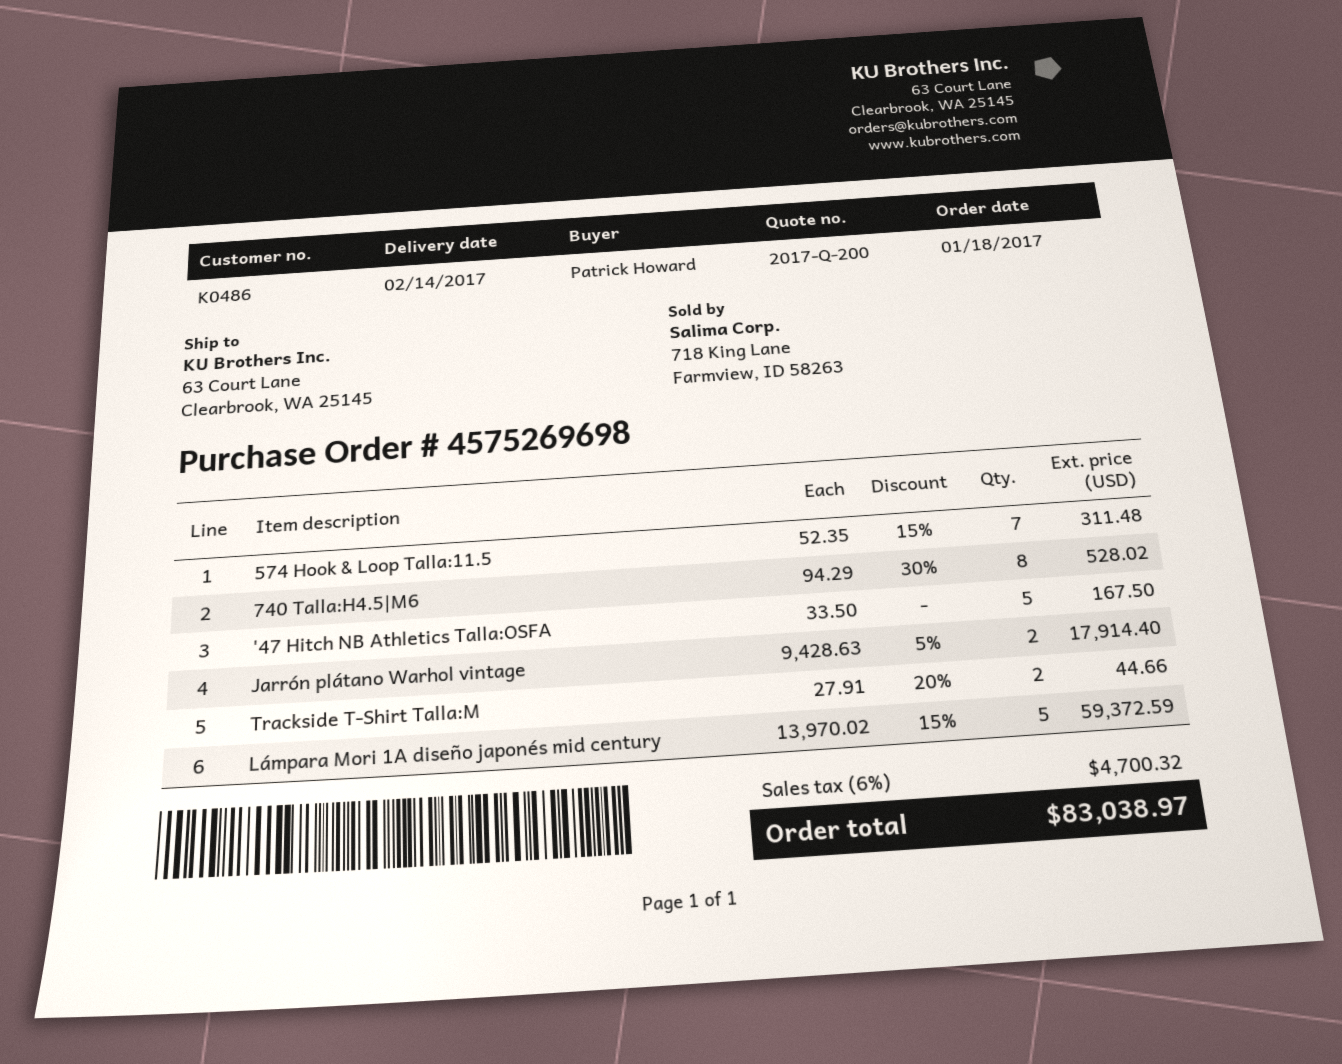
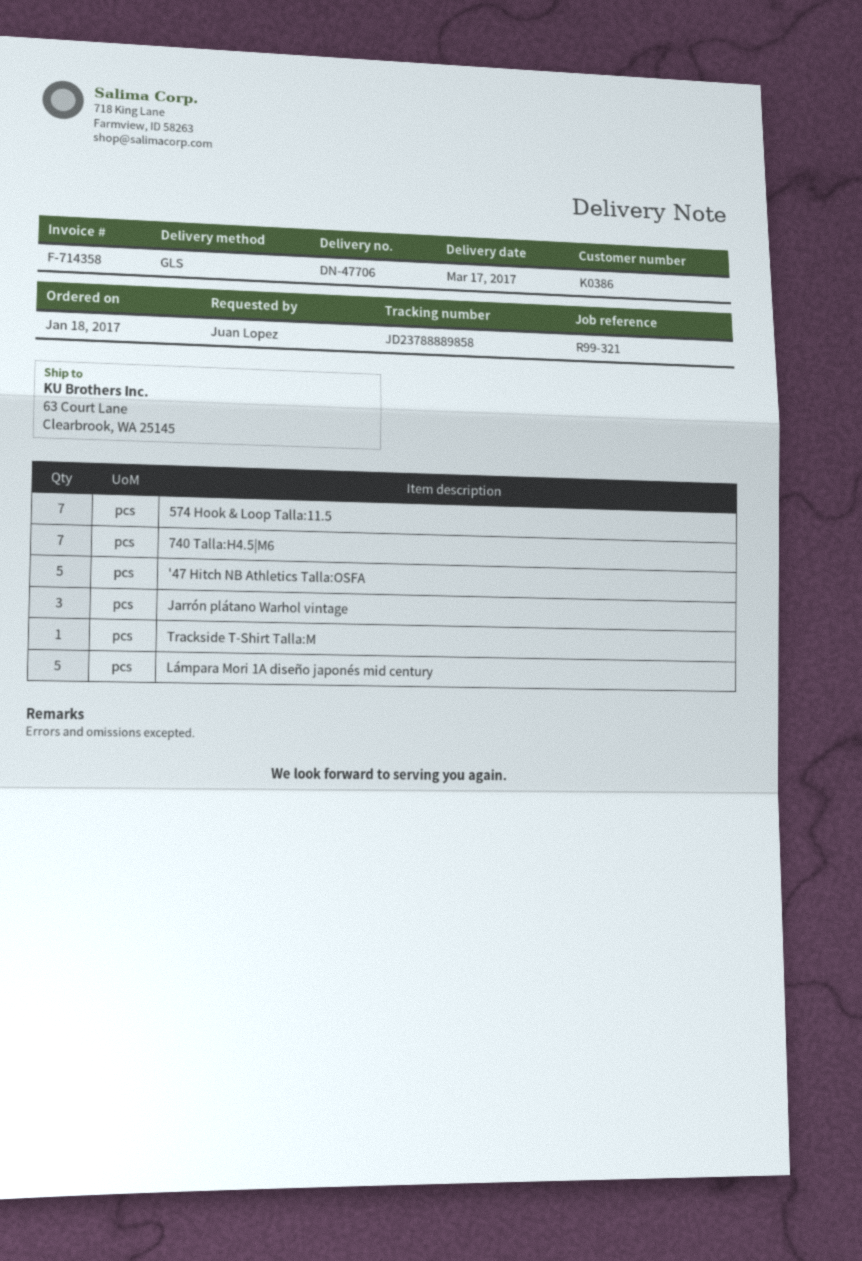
delivery date: 2017-02-14 -> 2017-03-17
customer number: K0486 -> K0386
ordered by: Patrick Howard -> Juan Lopez
740 Talla:H4.5|M6: 8 -> 7
Jarrón plátano Warhol vintage: 2 -> 3
Trackside T-Shirt Talla:M: 2 -> 1

